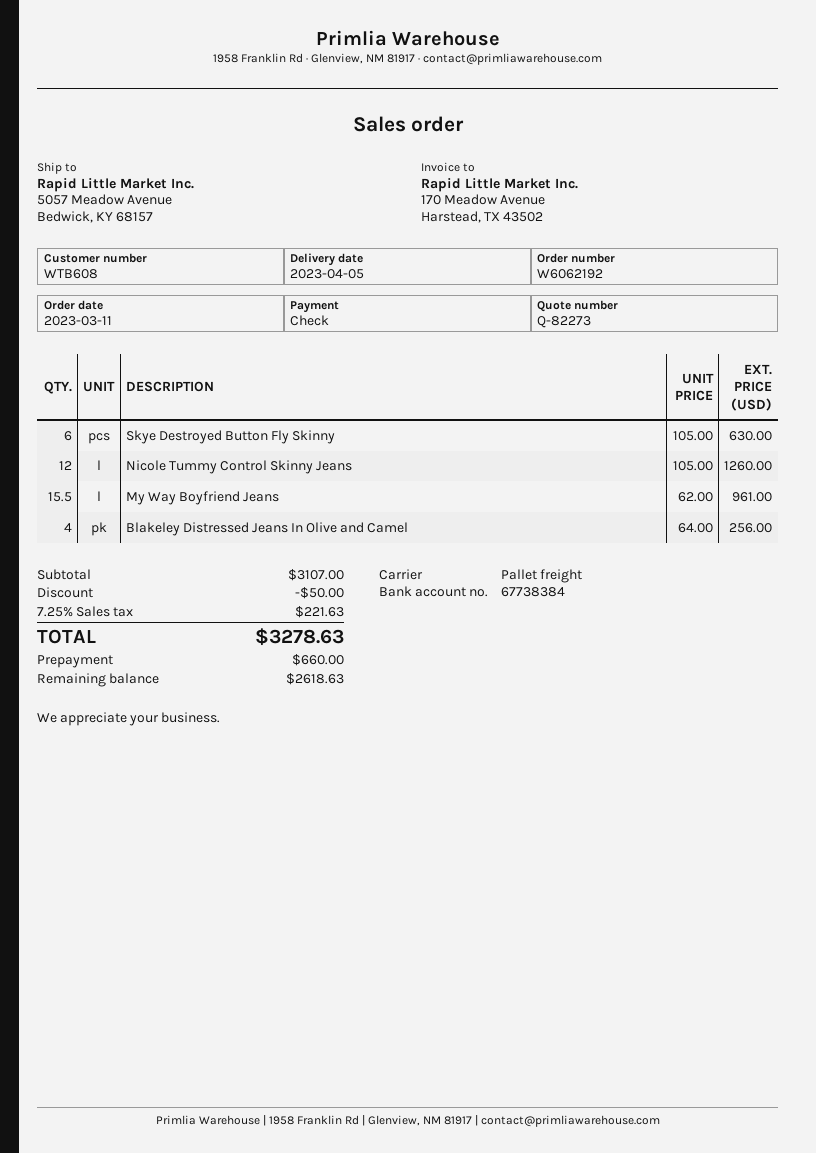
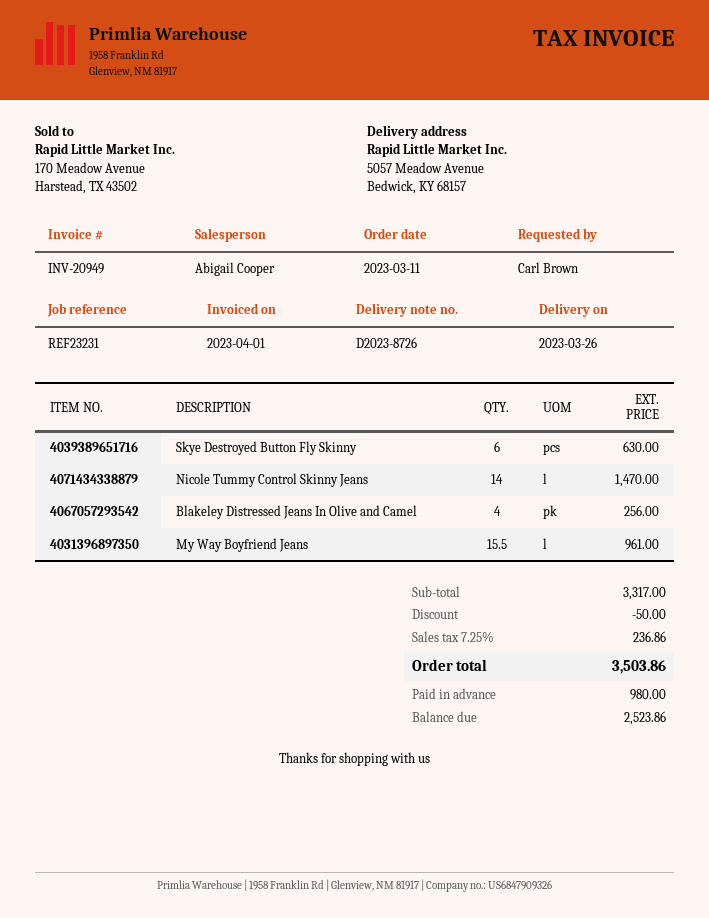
delivery date: 2023-04-05 -> 2023-03-26
Nicole Tummy Control Skinny Jeans: 12 for 1260.00 -> 14 for 1470.00
subtotal: 3107.00 -> 3317.00
tax: 7.25% = 221.63 -> 7.25% = 236.86
total: 3278.63 -> 3503.86
deposit: 660.00 -> 980.00
balance: 2618.63 -> 2523.86

